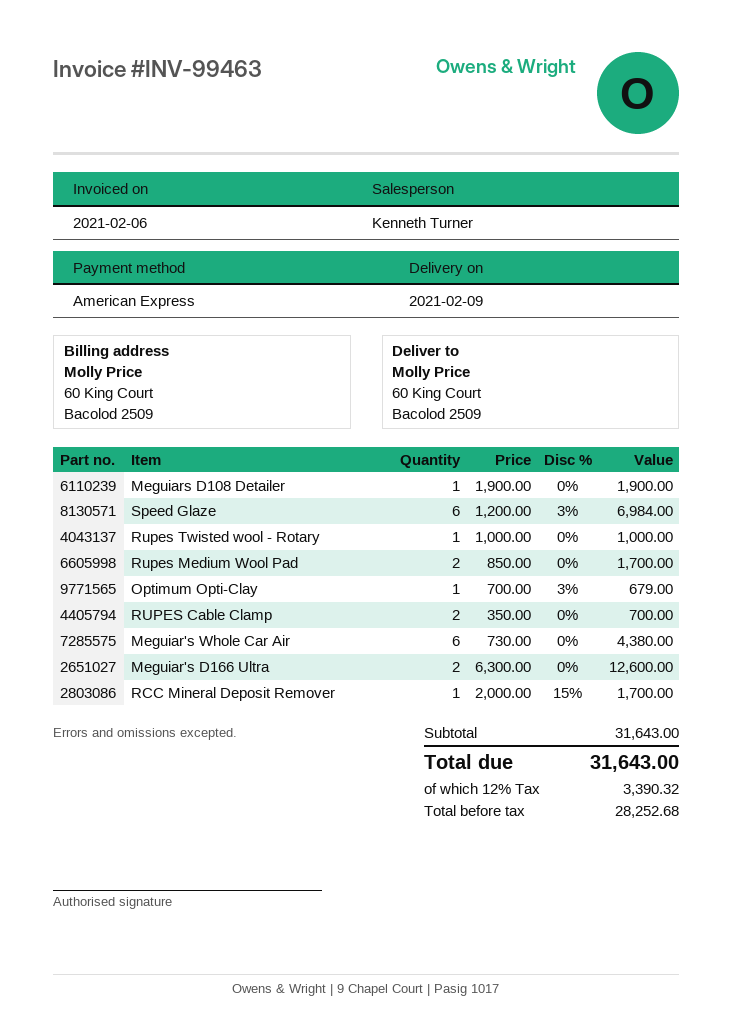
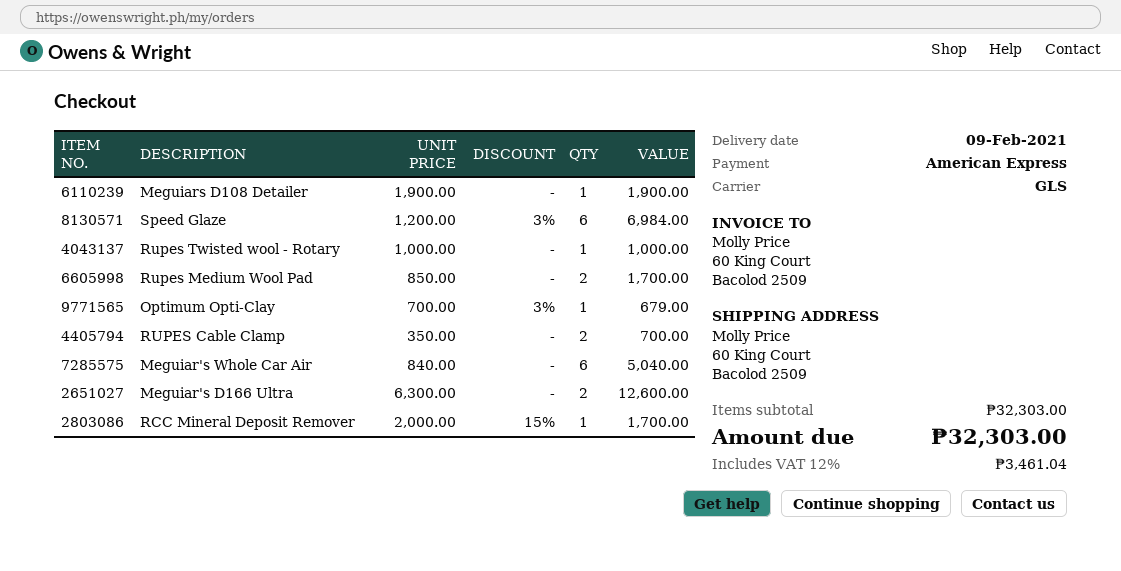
Meguiar's Whole Car Air: 6 x 730.00 = 4380.00 -> 6 x 840.00 = 5040.00
subtotal: 31643.00 -> 32303.00
tax: 12% = 3390.32 -> 12% = 3461.04
total: 31643.00 -> 32303.00

